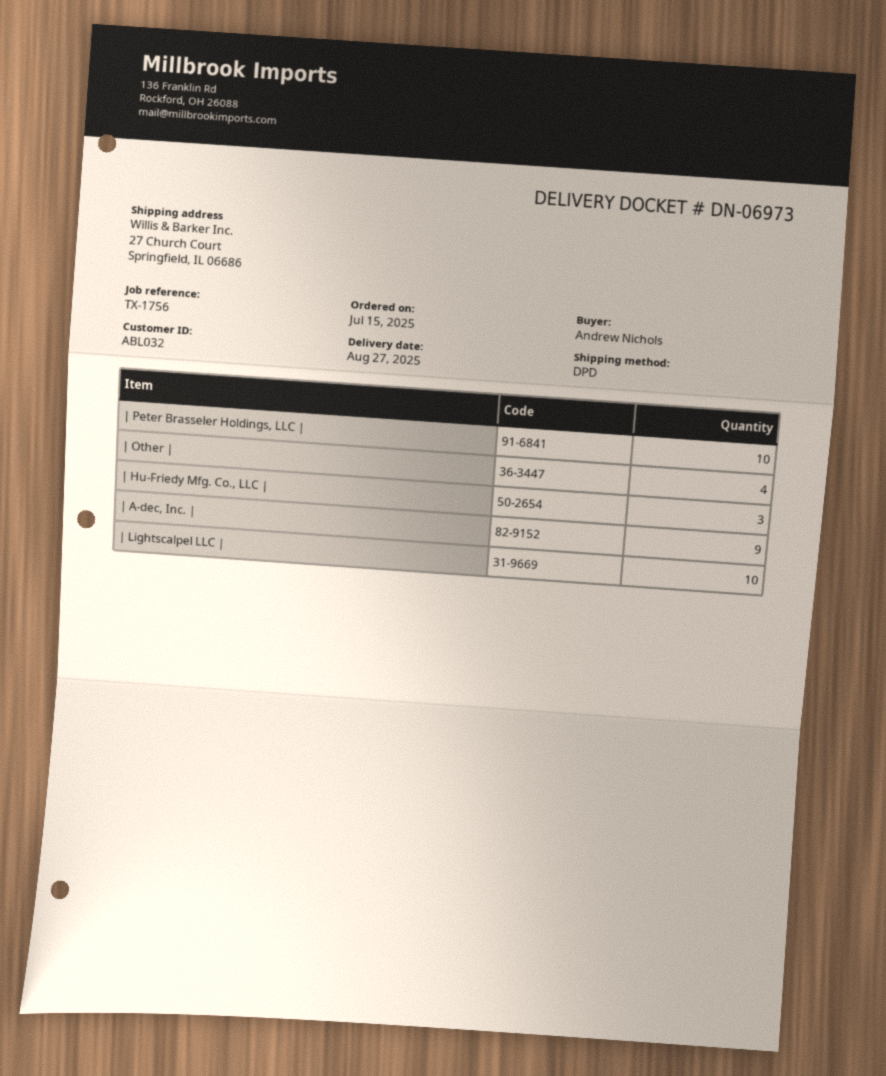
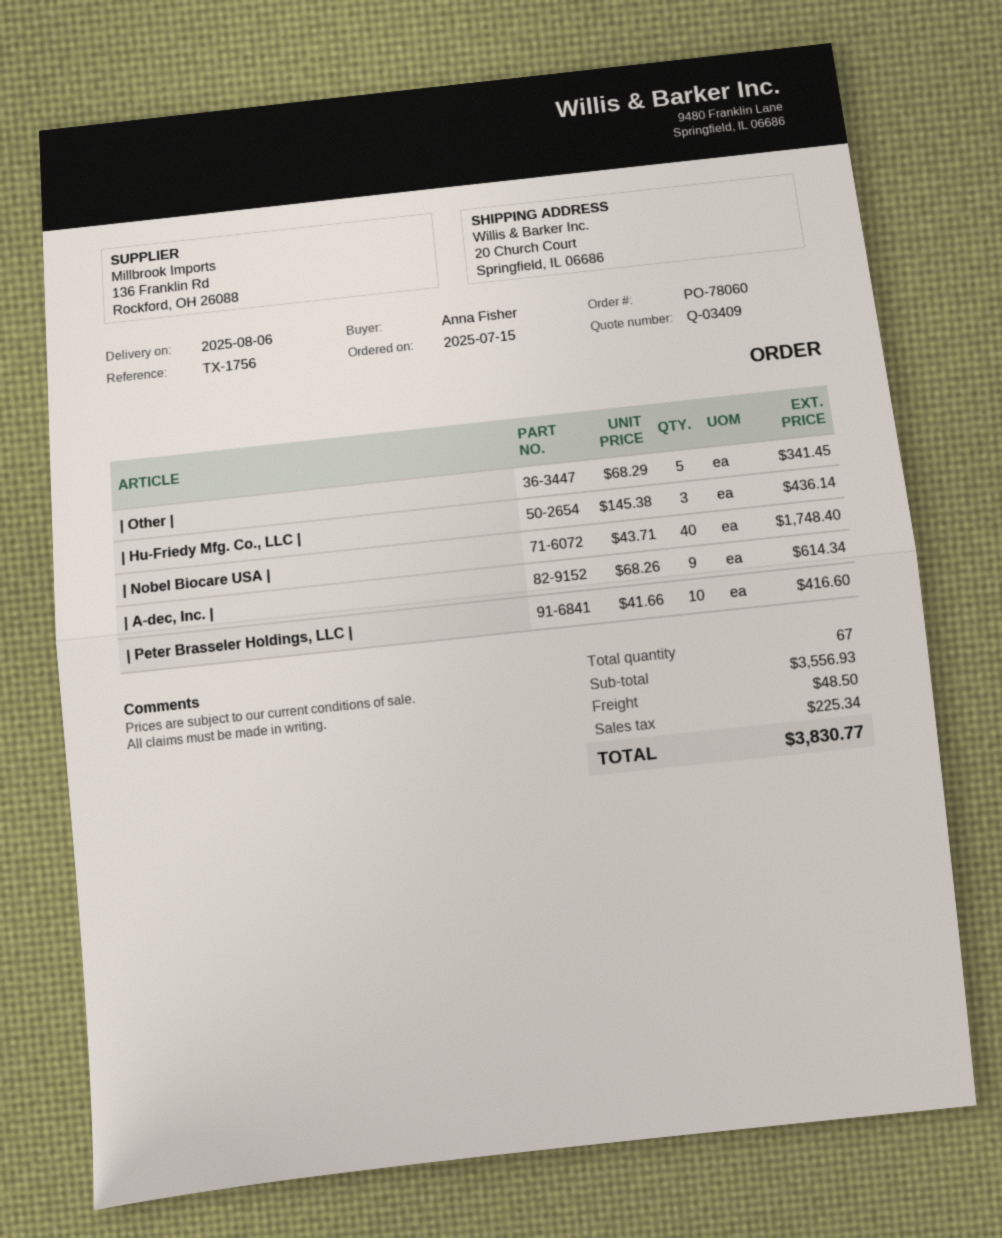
delivery date: 2025-08-27 -> 2025-08-06
ordered by: Andrew Nichols -> Anna Fisher
ship to: 27 Church Court, Springfield, IL 06686 -> 20 Church Court, Springfield, IL 06686
| Other |: 4 -> 5
| Lightscalpel LLC |: 10 -> none
| Nobel Biocare USA |: none -> 40

